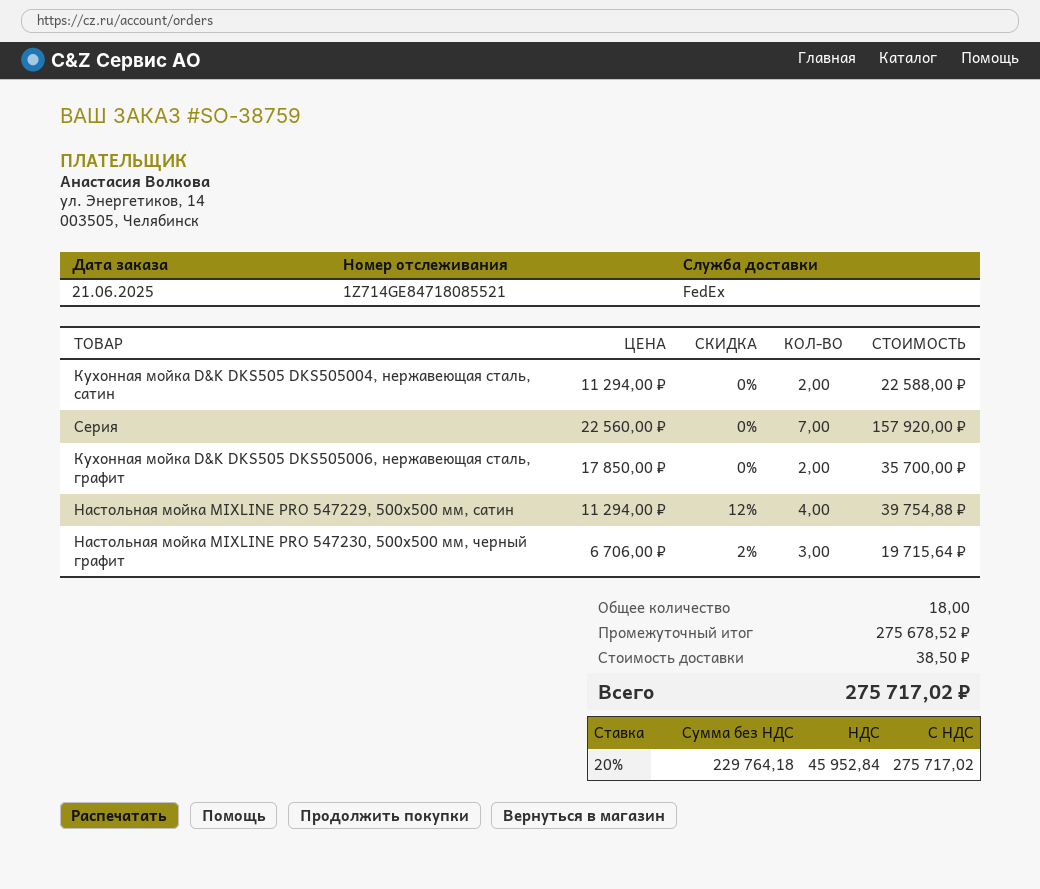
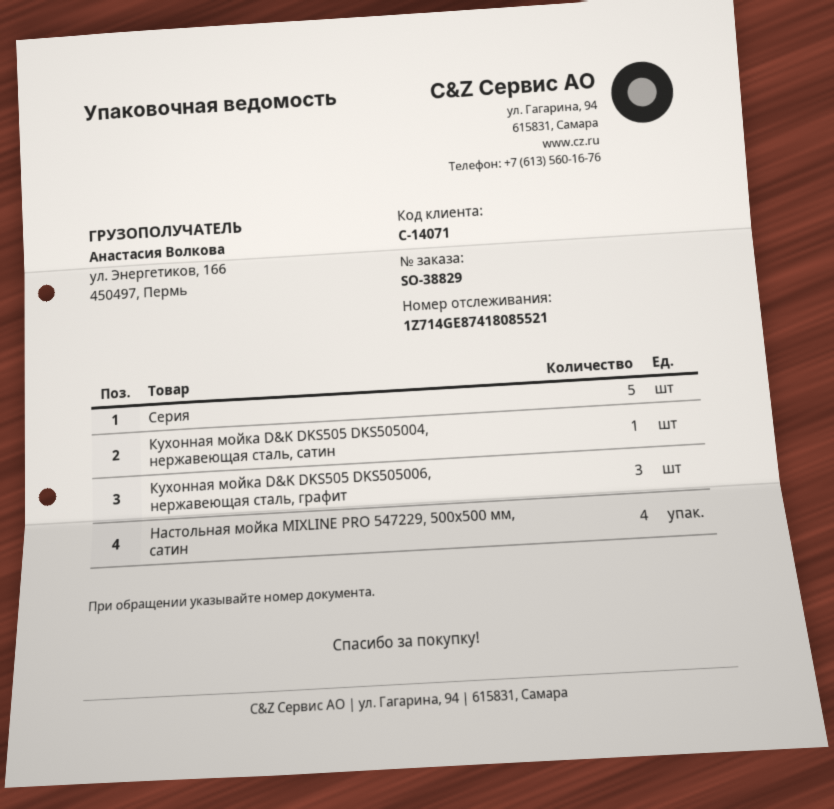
order number: SO-38759 -> SO-38829
tracking number: 1Z714GE84718085521 -> 1Z714GE87418085521
Кухонная мойка D&K DKS505 DKS505004, нержавеющая сталь, сатин: 2 -> 1
Серия: 7 -> 5
Кухонная мойка D&K DKS505 DKS505006, нержавеющая сталь, графит: 2 -> 3
Настольная мойка MIXLINE PRO 547230, 500х500 мм, черный графит: 3 -> none

